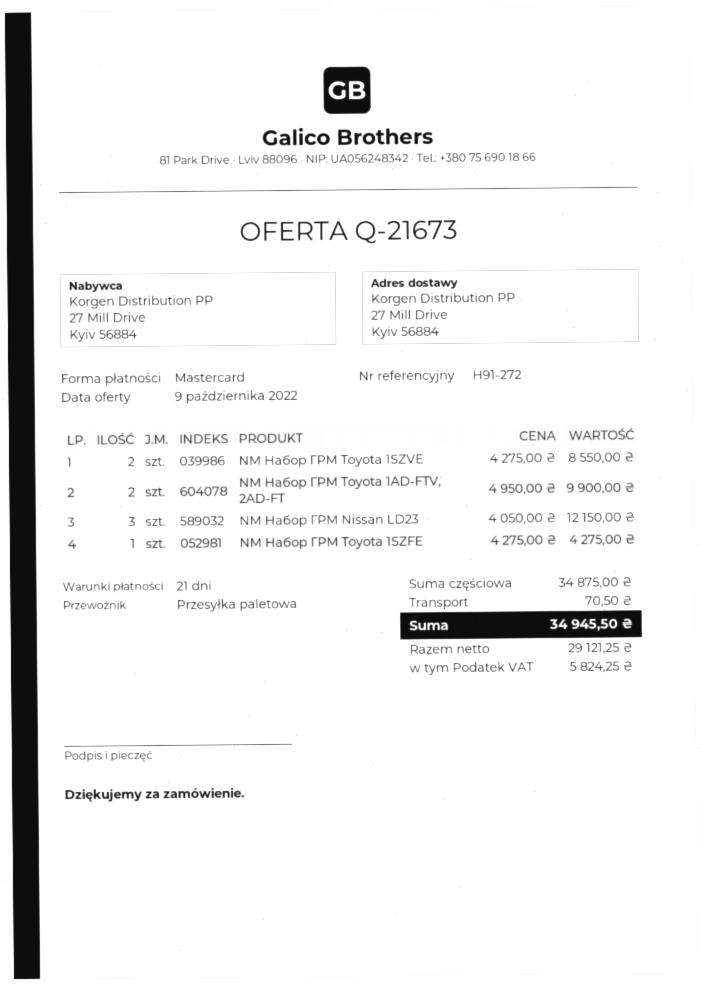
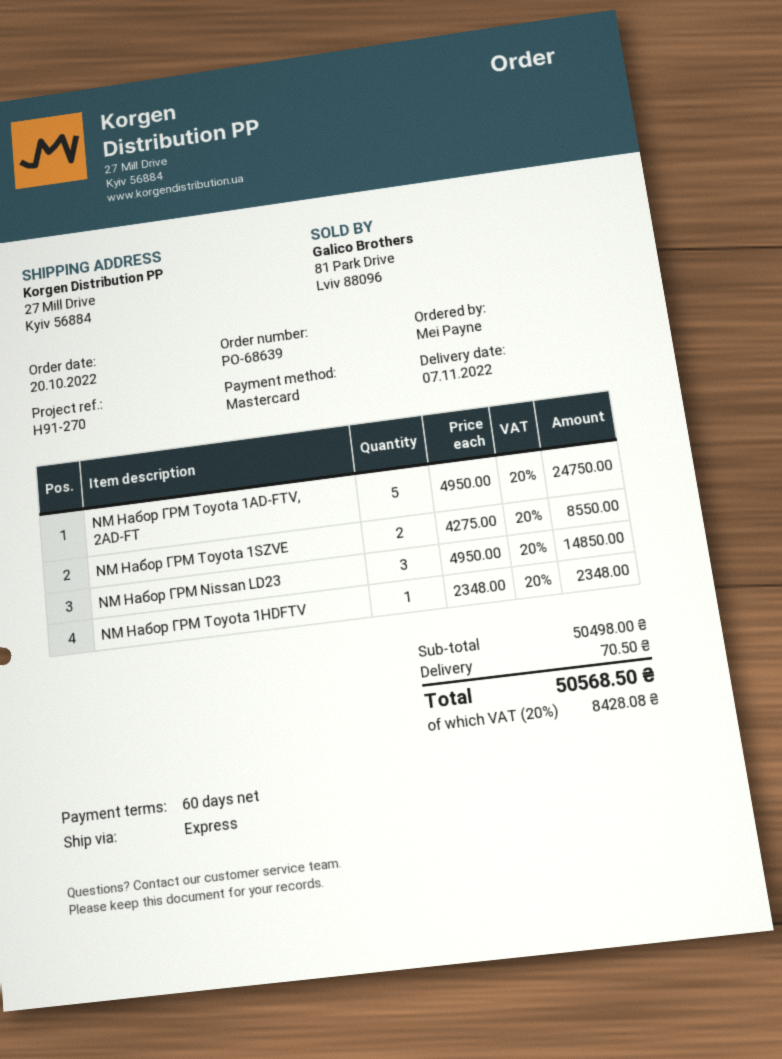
payment terms: 21 days -> 60 days
reference: H91-272 -> H91-270
shipping method: pallet freight -> express
NM Набор ГРМ Toyota 1AD-FTV, 2AD-FT: 2 x 4950.00 = 9900.00 -> 5 x 4950.00 = 24750.00
NM Набор ГРМ Nissan LD23: 3 x 4050.00 = 12150.00 -> 3 x 4950.00 = 14850.00
NM Набор ГРМ Toyota 1SZFE: 1 x 4275.00 = 4275.00 -> none
NM Набор ГРМ Toyota 1HDFTV: none -> 1 x 2348.00 = 2348.00
subtotal: 34875.00 -> 50498.00
tax: 5824.25 -> 8428.08
total: 34945.50 -> 50568.50

